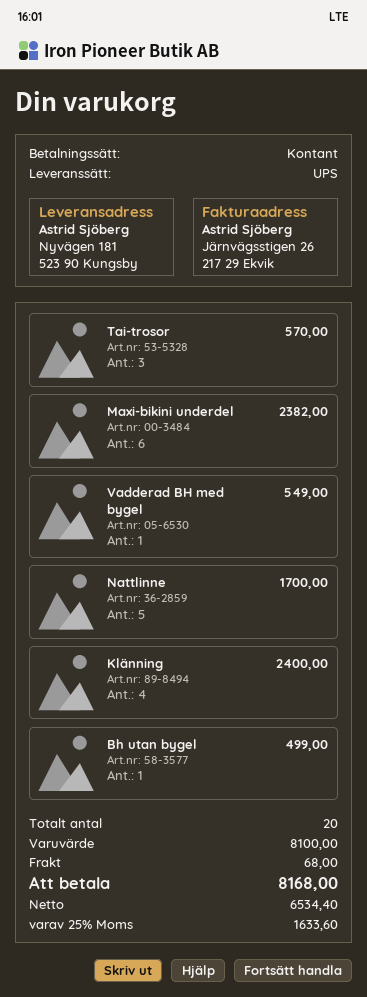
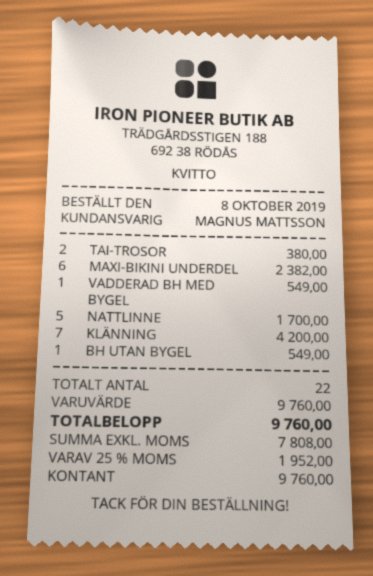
Tai-trosor: 3 for 570.00 -> 2 for 380.00
Klänning: 4 for 2400.00 -> 7 for 4200.00
Bh utan bygel: 1 for 499.00 -> 1 for 549.00
total quantity: 20 -> 22
subtotal: 8100.00 -> 9760.00
shipping: 68.00 -> none
net: 6534.40 -> 7808.00
tax: 25% = 1633.60 -> 25% = 1952.00
total: 8168.00 -> 9760.00

